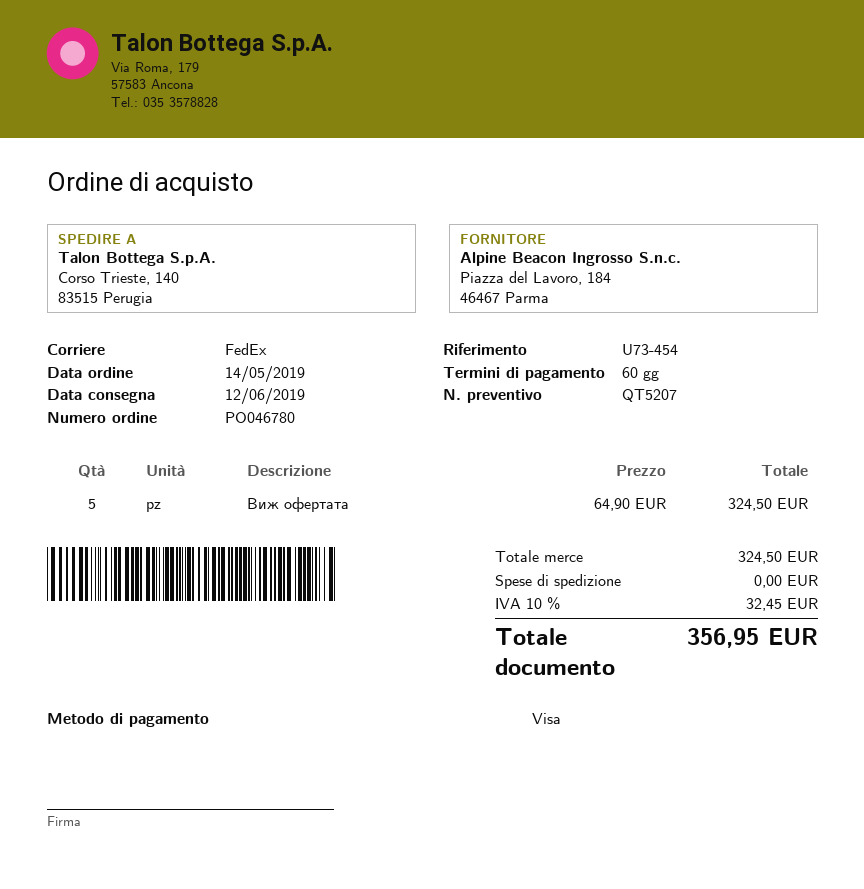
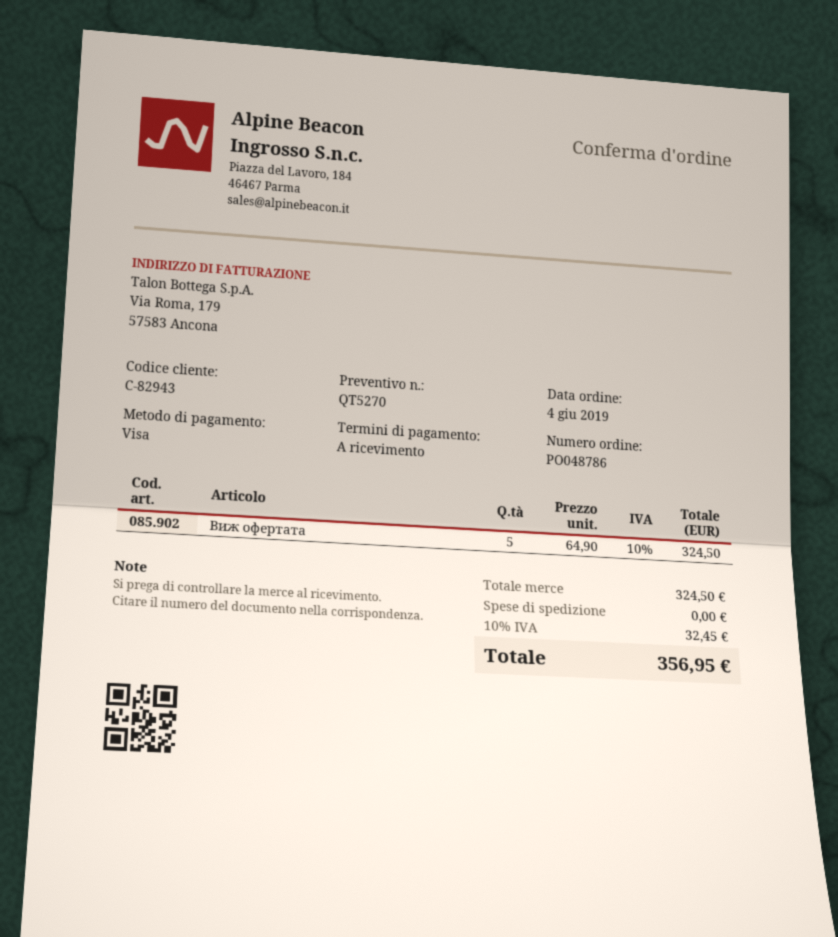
quote number: QT5207 -> QT5270
order number: PO046780 -> PO048786
order date: 2019-05-14 -> 2019-06-04
payment terms: 60 days -> on receipt

